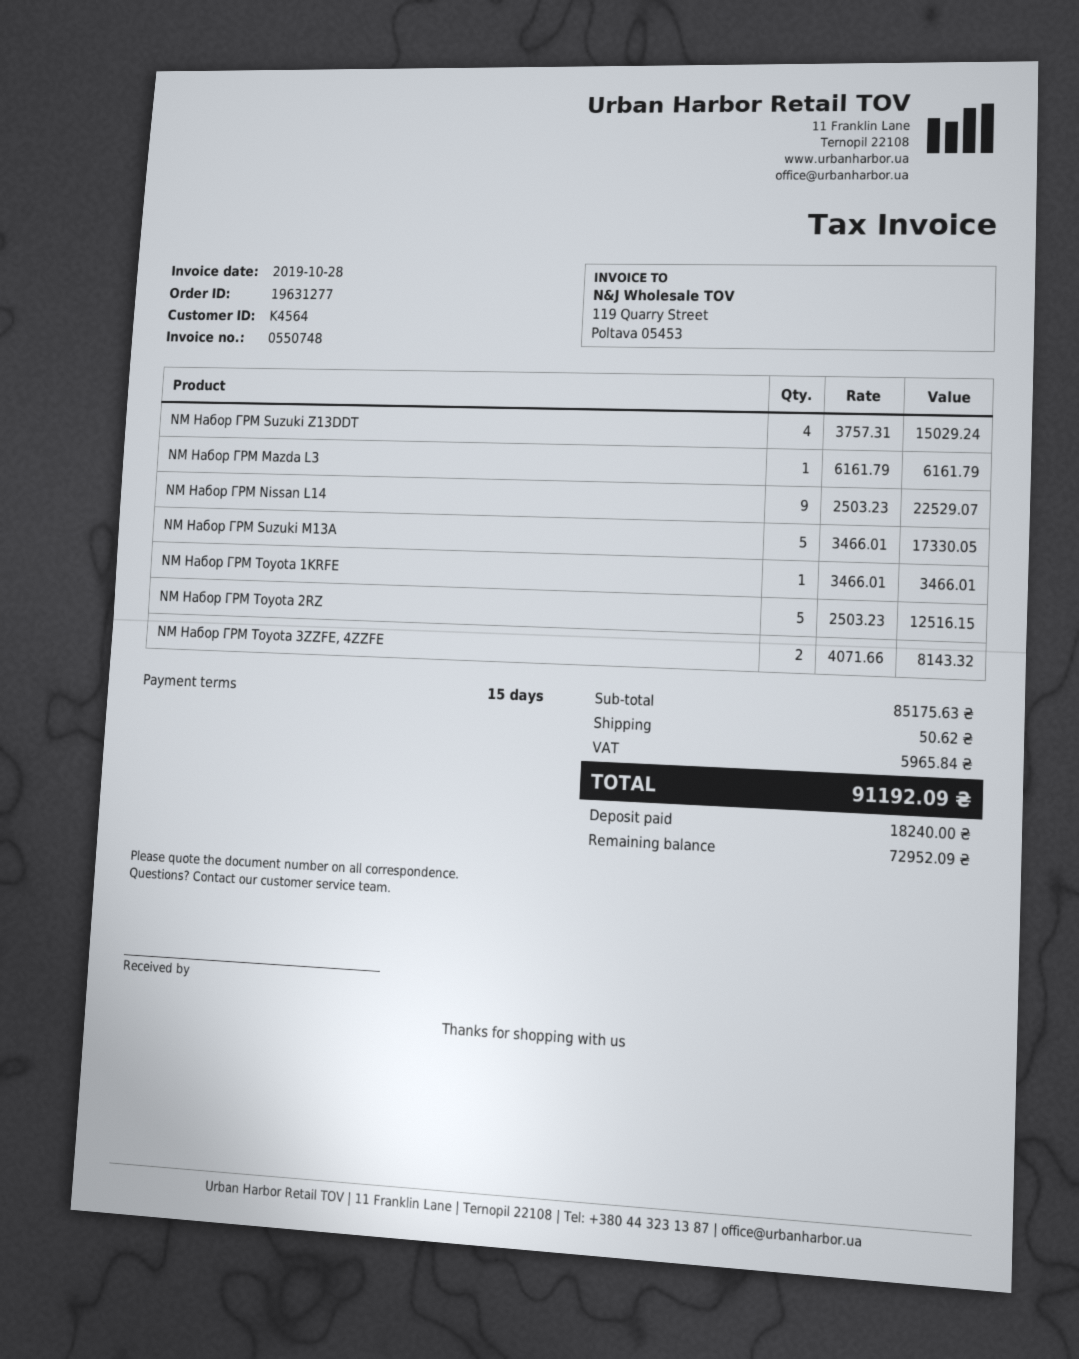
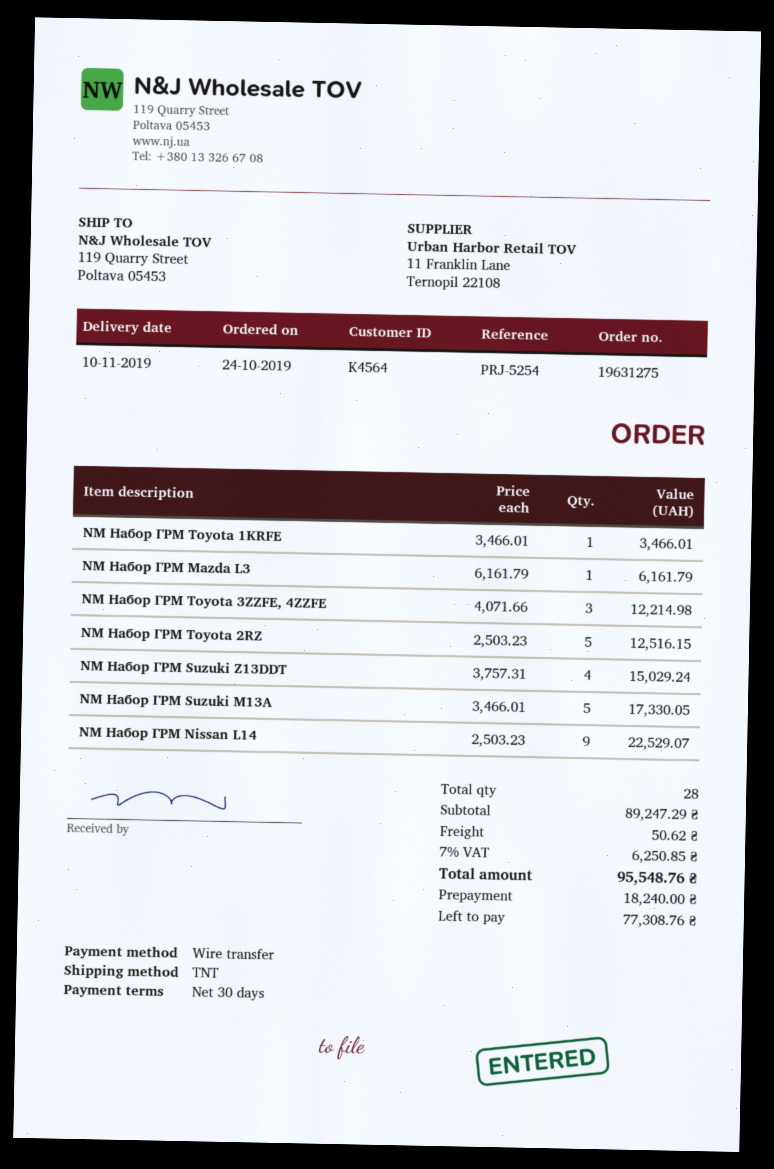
order number: 19631277 -> 19631275
payment terms: 15 days -> 30 days
NM Набор ГРМ Toyota 3ZZFE, 4ZZFE: 2 x 4071.66 = 8143.32 -> 3 x 4071.66 = 12214.98
subtotal: 85175.63 -> 89247.29
tax: 5965.84 -> 6250.85
total: 91192.09 -> 95548.76
balance: 72952.09 -> 77308.76

